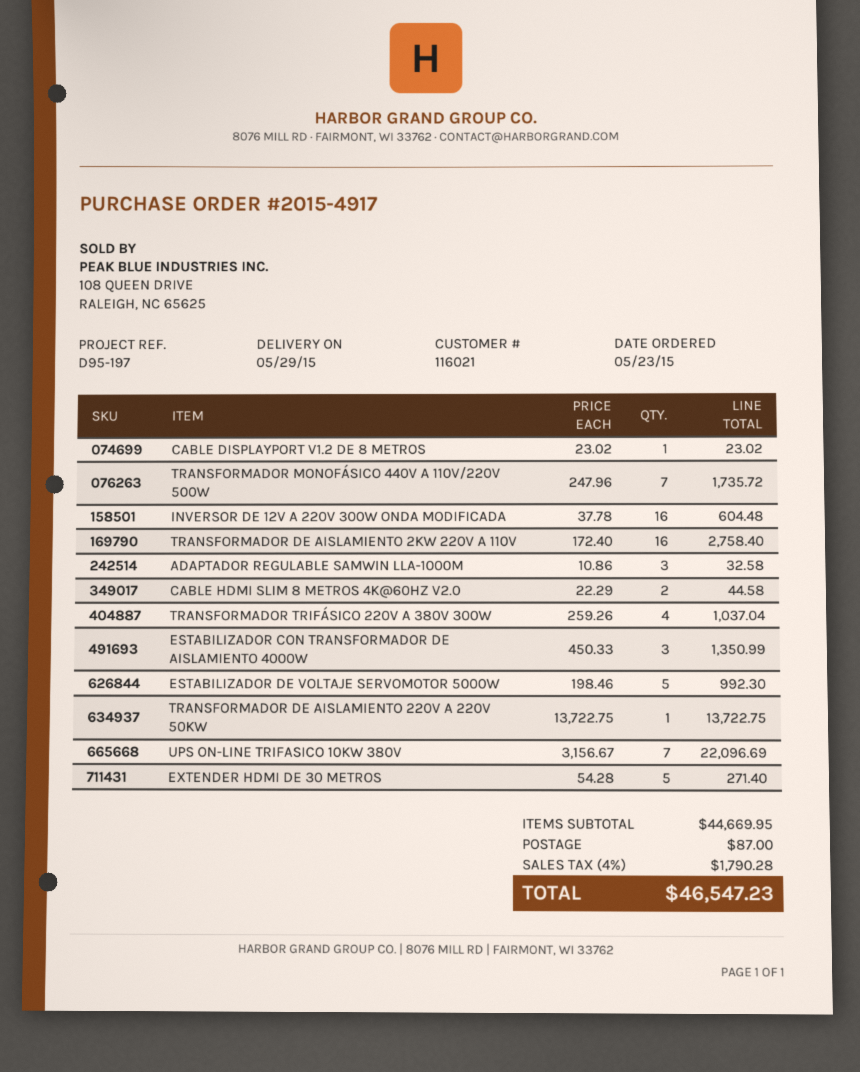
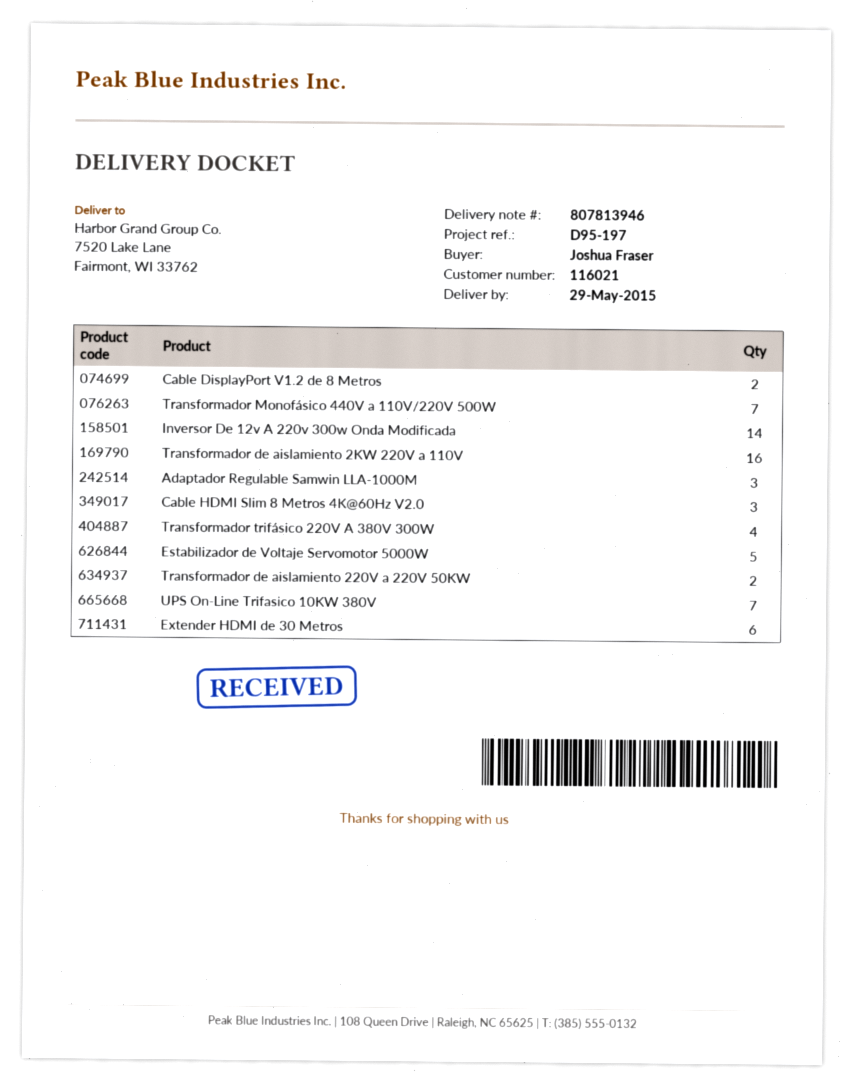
CABLE DISPLAYPORT V1.2 DE 8 METROS: 1 -> 2
INVERSOR DE 12V A 220V 300W ONDA MODIFICADA: 16 -> 14
CABLE HDMI SLIM 8 METROS 4K@60HZ V2.0: 2 -> 3
ESTABILIZADOR CON TRANSFORMADOR DE AISLAMIENTO 4000W: 3 -> none
TRANSFORMADOR DE AISLAMIENTO 220V A 220V 50KW: 1 -> 2
EXTENDER HDMI DE 30 METROS: 5 -> 6

